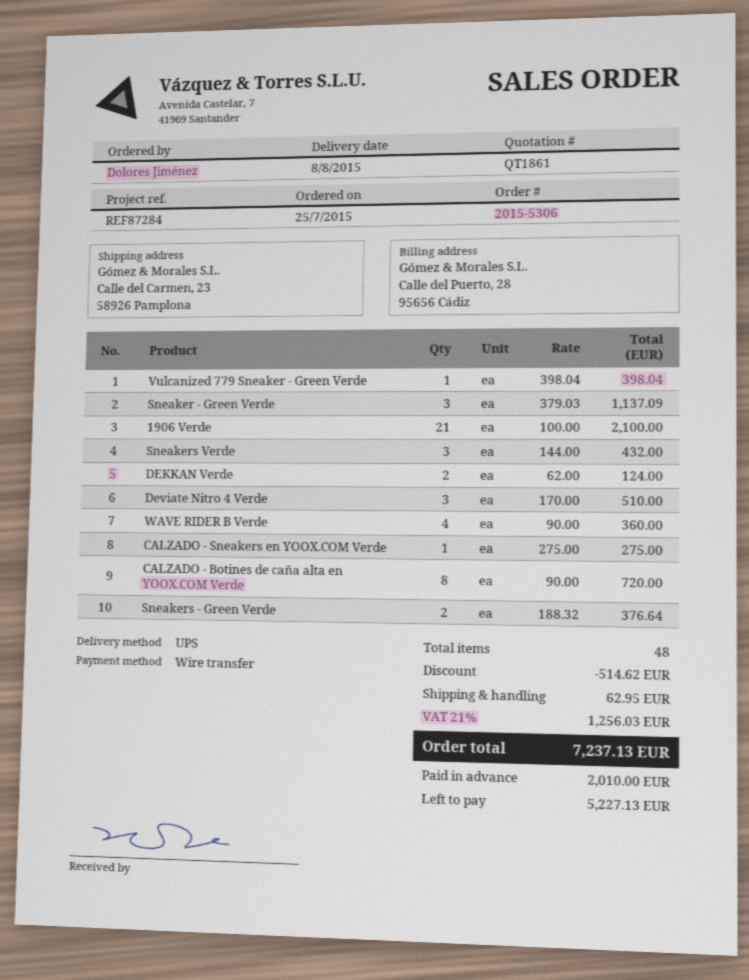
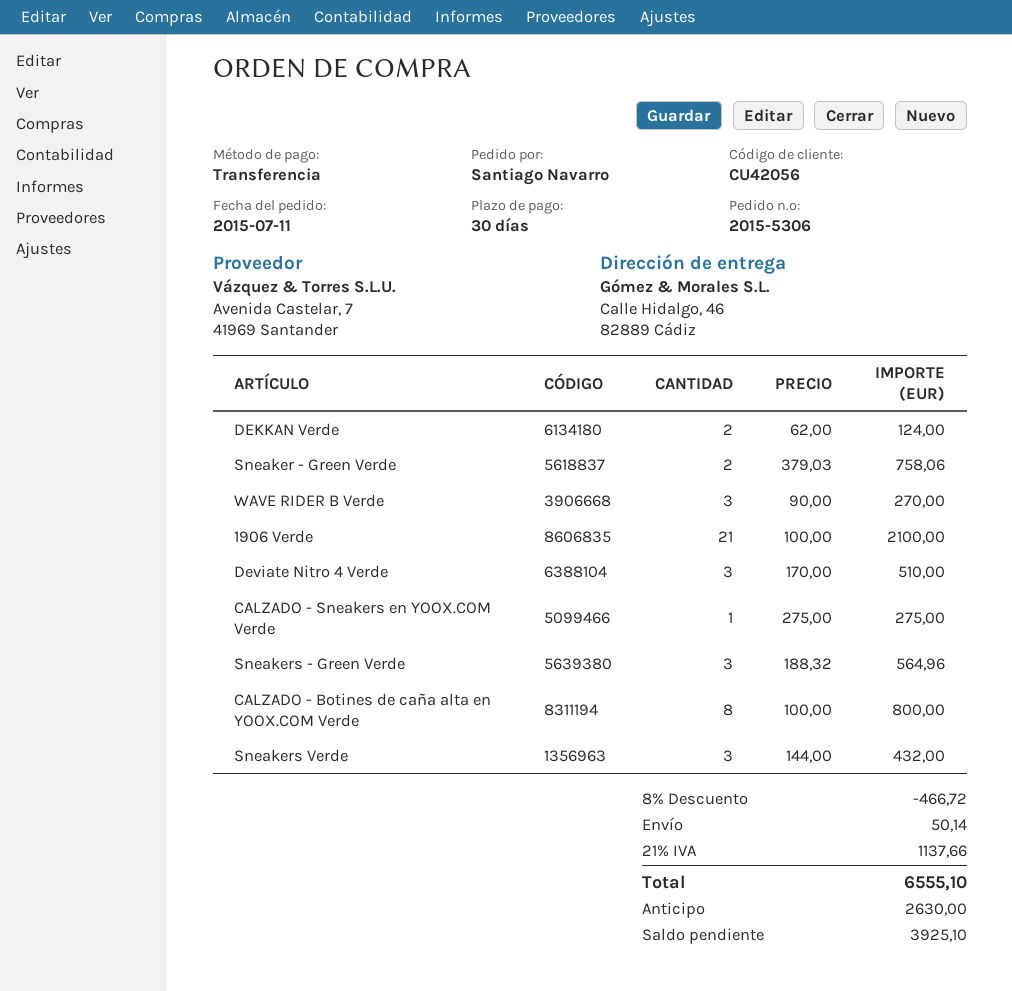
order date: 2015-07-25 -> 2015-07-11
ordered by: Dolores Jiménez -> Santiago Navarro
ship to: Calle del Carmen, 23, 58926 Pamplona -> Calle Hidalgo, 46, 82889 Cádiz
Vulcanized 779 Sneaker - Green Verde: 1 x 398.04 = 398.04 -> none
Sneaker - Green Verde: 3 x 379.03 = 1137.09 -> 2 x 379.03 = 758.06
WAVE RIDER B Verde: 4 x 90.00 = 360.00 -> 3 x 90.00 = 270.00
CALZADO - Botines de caña alta en YOOX.COM Verde: 8 x 90.00 = 720.00 -> 8 x 100.00 = 800.00
Sneakers - Green Verde: 2 x 188.32 = 376.64 -> 3 x 188.32 = 564.96
discount: 514.62 -> 466.72
shipping: 62.95 -> 50.14
tax: 21% = 1256.03 -> 21% = 1137.66
total: 7237.13 -> 6555.10
deposit: 2010.00 -> 2630.00
balance: 5227.13 -> 3925.10

